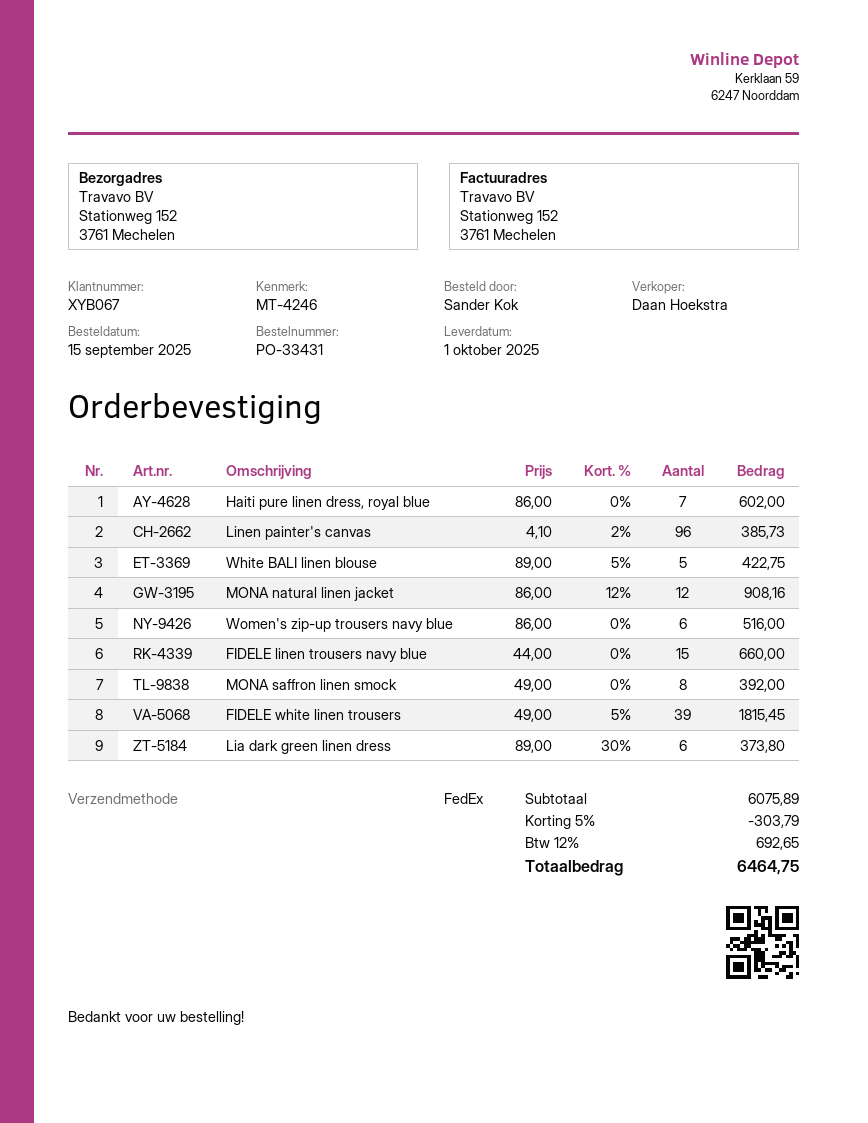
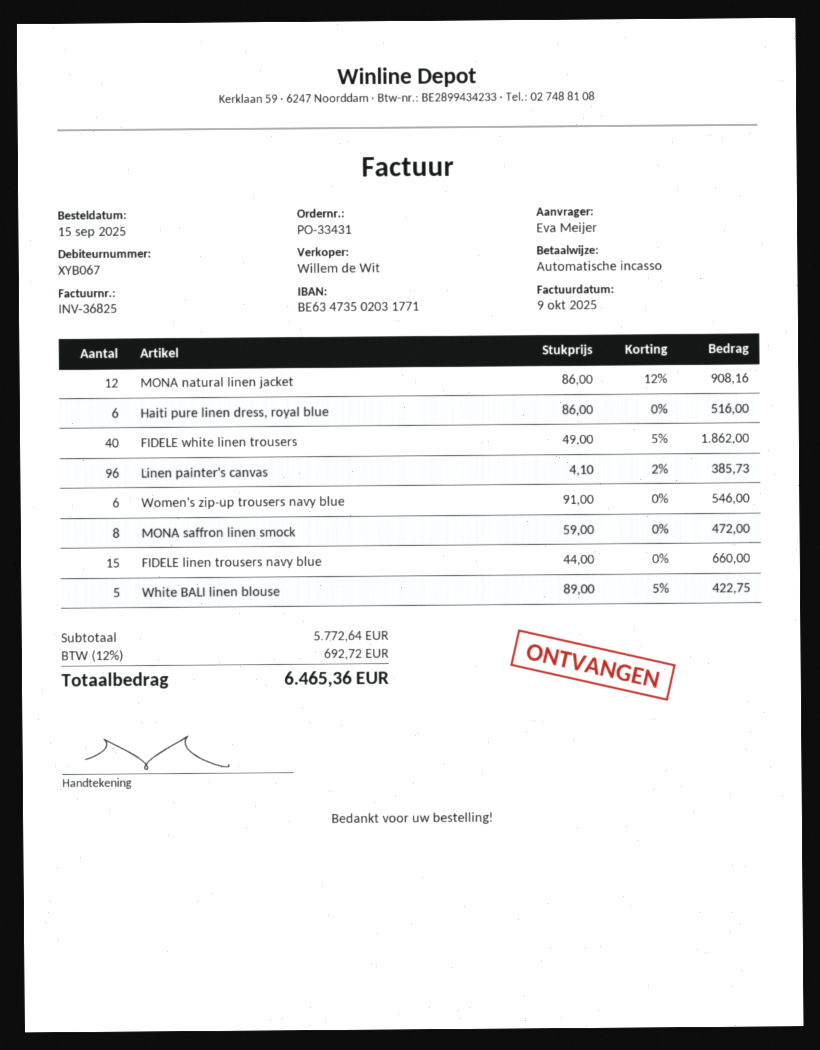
ordered by: Sander Kok -> Eva Meijer
sales rep: Daan Hoekstra -> Willem de Wit
Haiti pure linen dress, royal blue: 7 x 86.00 = 602.00 -> 6 x 86.00 = 516.00
Women's zip-up trousers navy blue: 6 x 86.00 = 516.00 -> 6 x 91.00 = 546.00
MONA saffron linen smock: 8 x 49.00 = 392.00 -> 8 x 59.00 = 472.00
FIDELE white linen trousers: 39 x 49.00 - 5% = 1815.45 -> 40 x 49.00 - 5% = 1862.00
Lia dark green linen dress: 6 x 89.00 - 30% = 373.80 -> none
subtotal: 6075.89 -> 5772.64
discount: 5% = 303.79 -> none
tax: 12% = 692.65 -> 12% = 692.72
total: 6464.75 -> 6465.36

